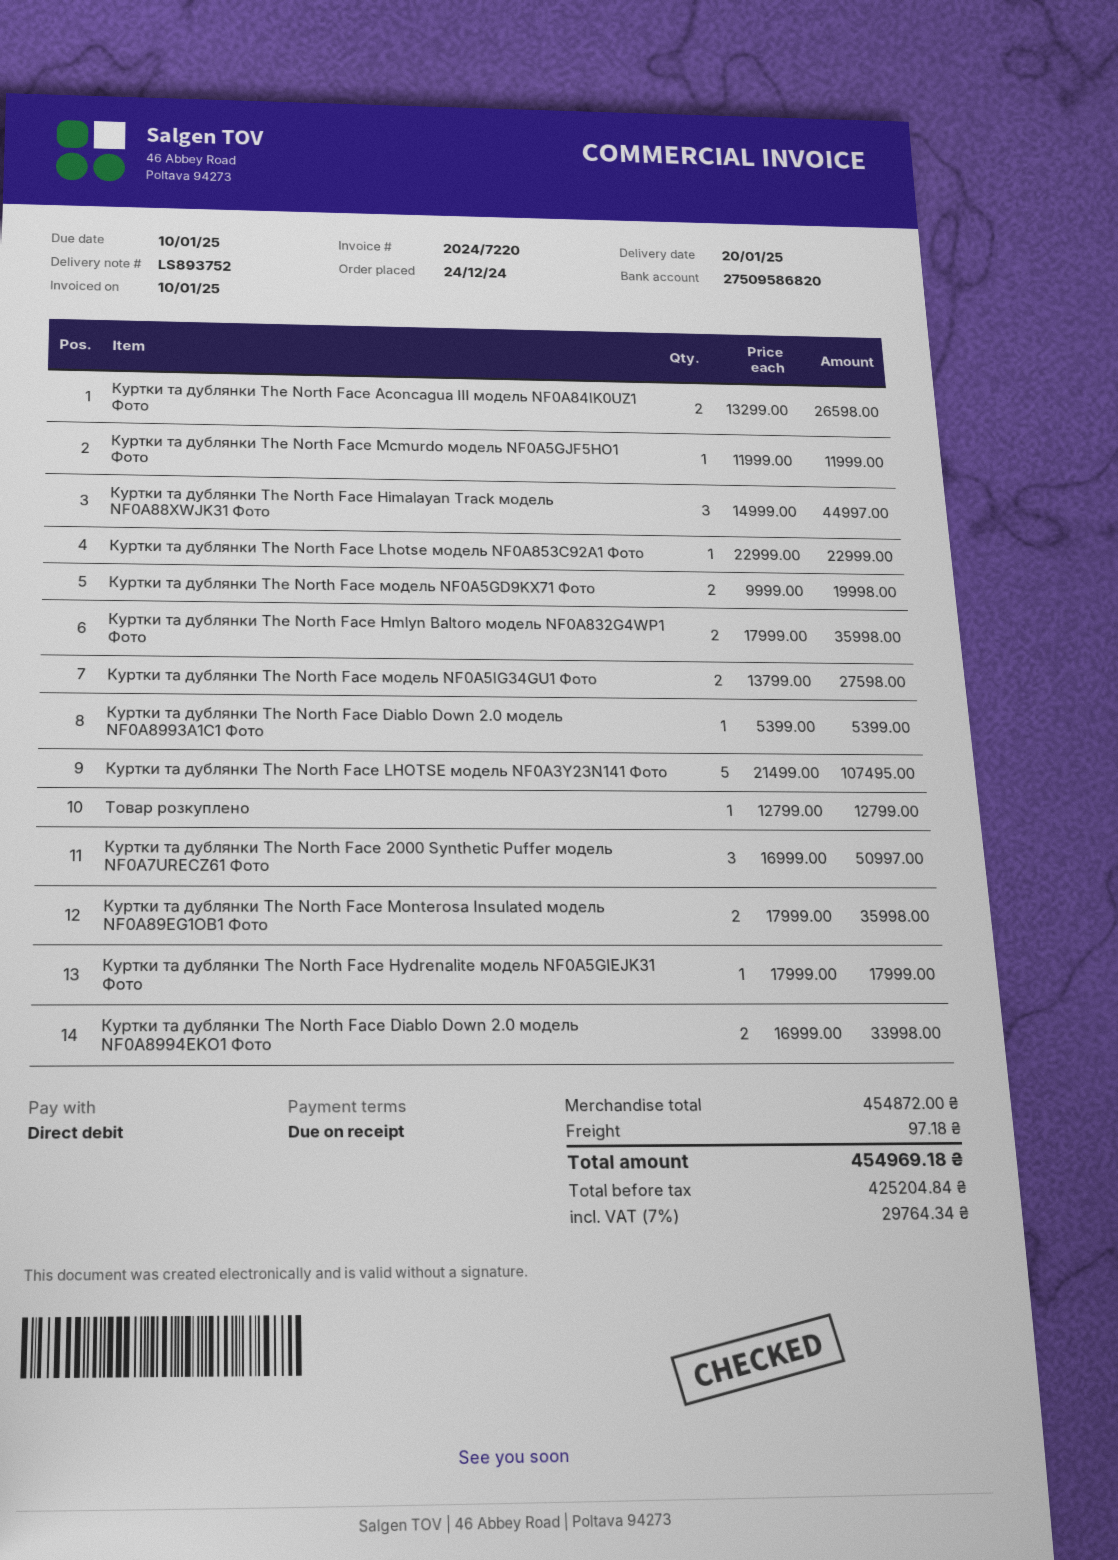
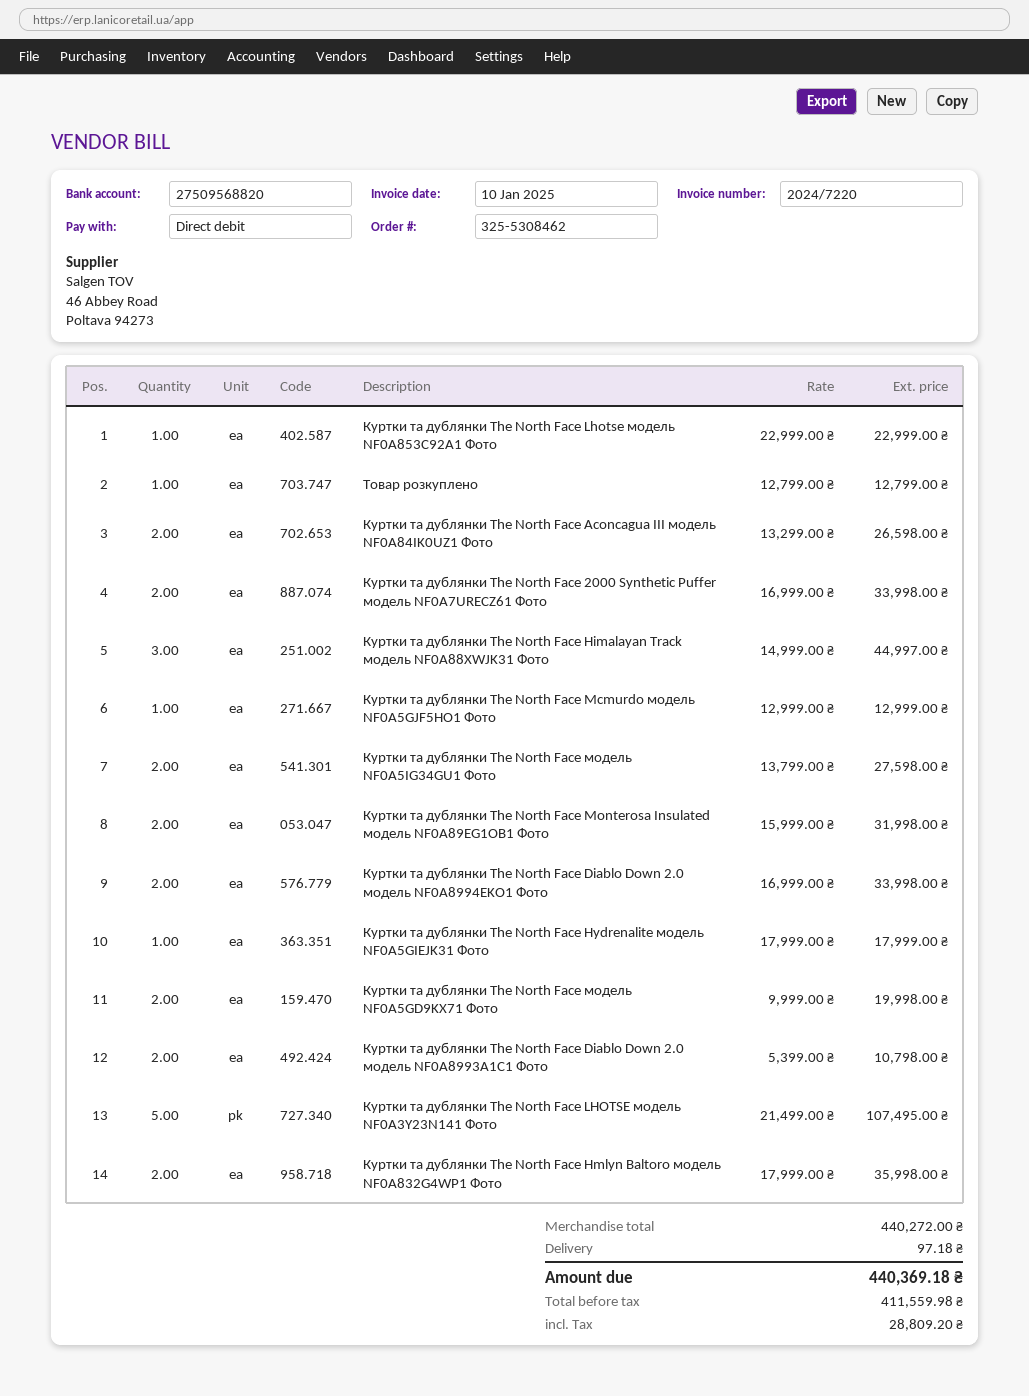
bank account: 27509586820 -> 27509568820
Куртки та дублянки The North Face Mcmurdo модель NF0A5GJF5HO1 Фото: 1 x 11999.00 = 11999.00 -> 1 x 12999.00 = 12999.00
Куртки та дублянки The North Face Diablo Down 2.0 модель NF0A8993A1C1 Фото: 1 x 5399.00 = 5399.00 -> 2 x 5399.00 = 10798.00
Куртки та дублянки The North Face 2000 Synthetic Puffer модель NF0A7URECZ61 Фото: 3 x 16999.00 = 50997.00 -> 2 x 16999.00 = 33998.00
Куртки та дублянки The North Face Monterosa Insulated модель NF0A89EG1OB1 Фото: 2 x 17999.00 = 35998.00 -> 2 x 15999.00 = 31998.00
subtotal: 454872.00 -> 440272.00
net: 425204.84 -> 411559.98
tax: 29764.34 -> 28809.20
total: 454969.18 -> 440369.18

